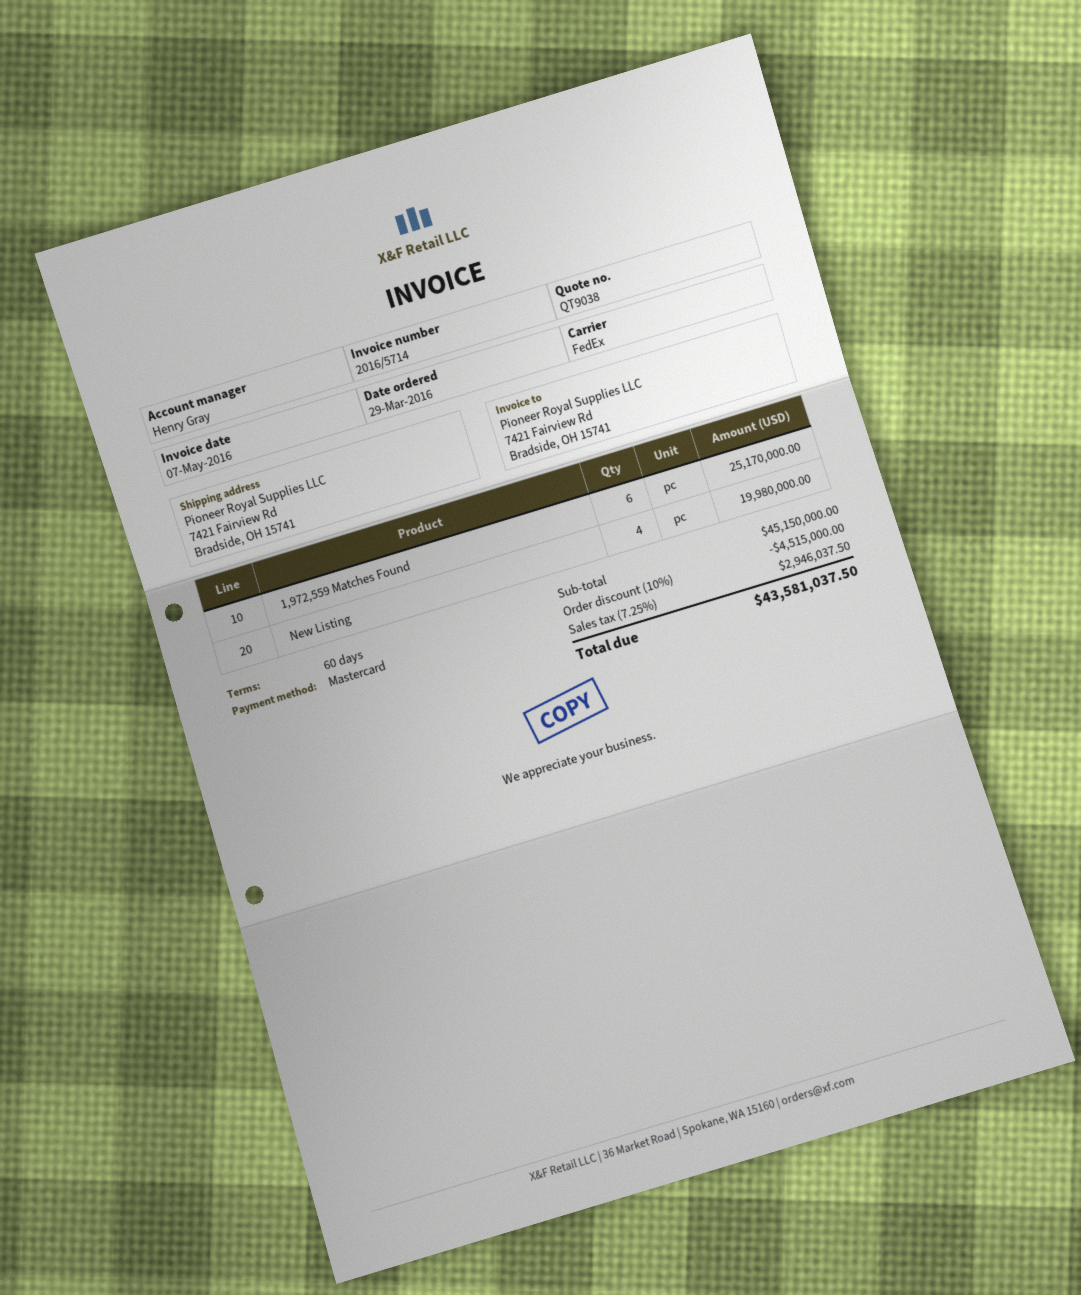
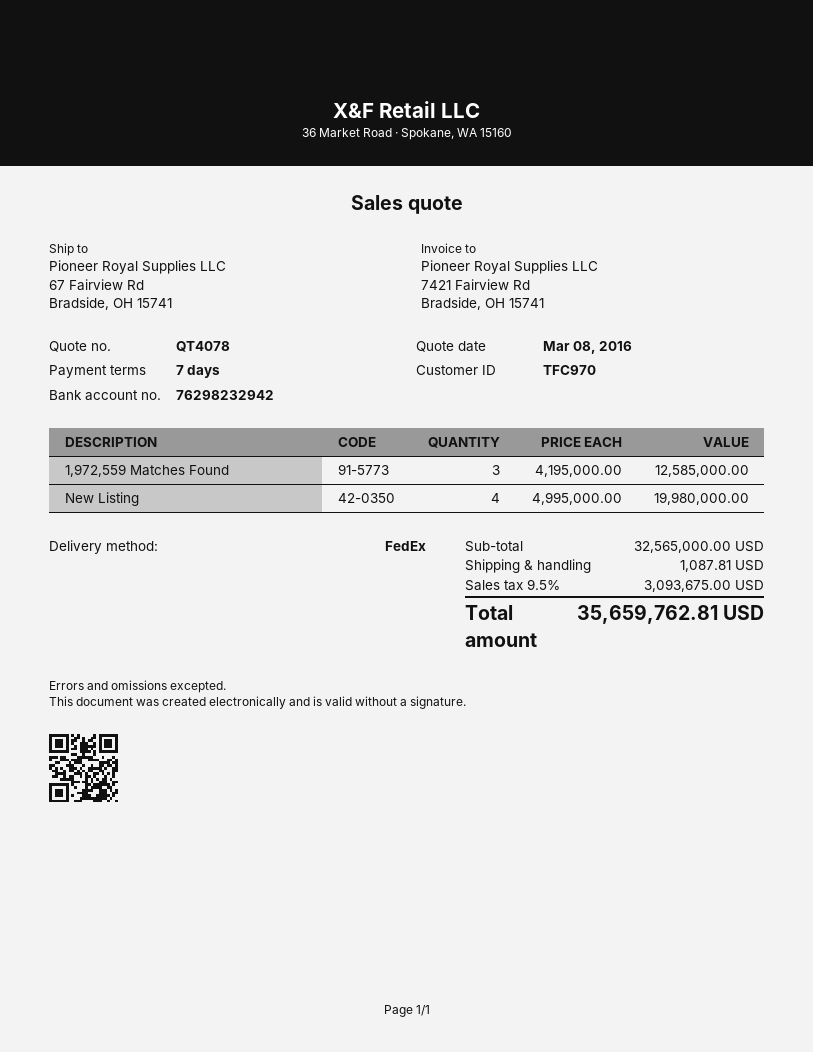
quote number: QT9038 -> QT4078
payment terms: 60 days -> 7 days
ship to: 7421 Fairview Rd, Bradside, OH 15741 -> 67 Fairview Rd, Bradside, OH 15741
1,972,559 Matches Found: 6 for 25170000.00 -> 3 for 12585000.00
subtotal: 45150000.00 -> 32565000.00
discount: 10% = 4515000.00 -> none
shipping: none -> 1087.81
tax: 7.25% = 2946037.50 -> 9.5% = 3093675.00
total: 43581037.50 -> 35659762.81

